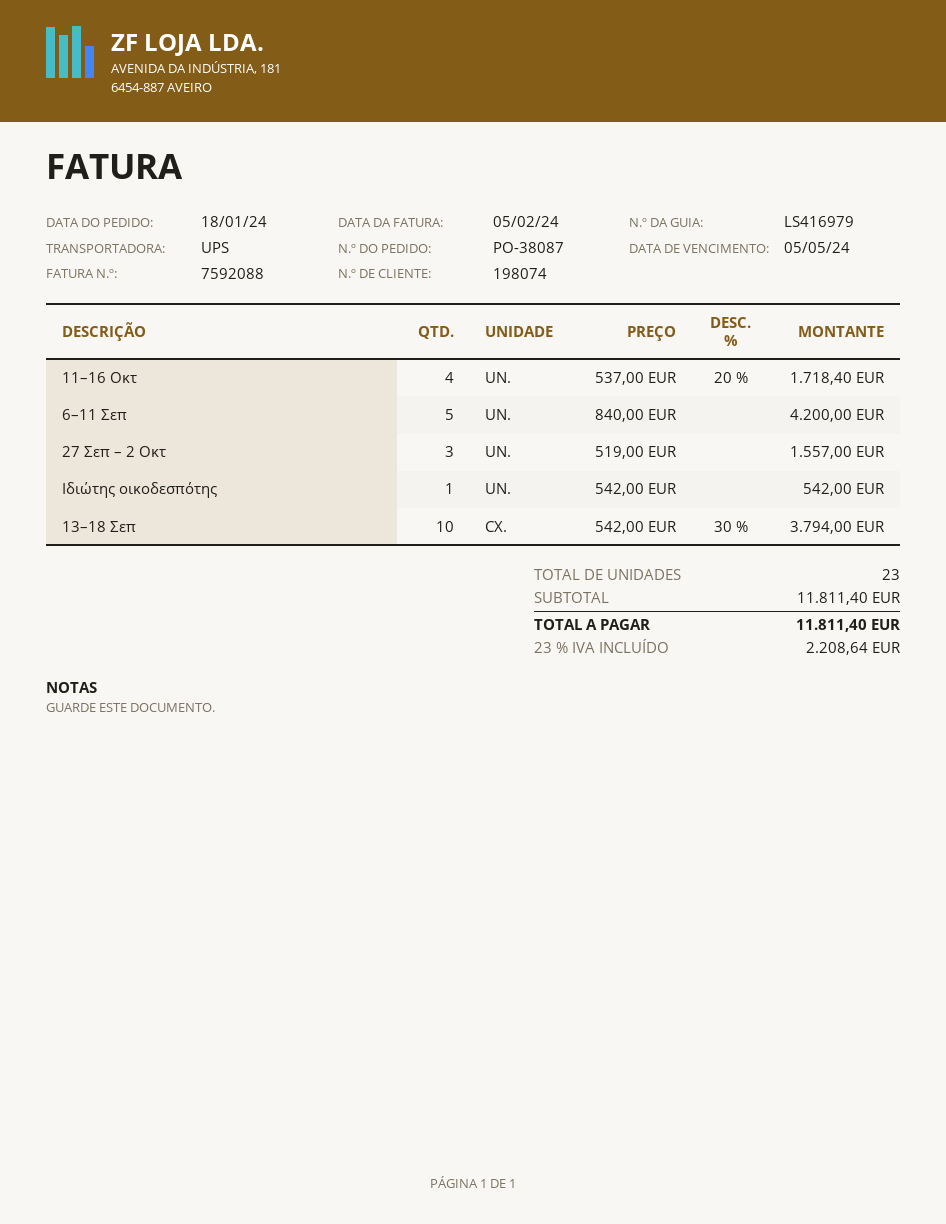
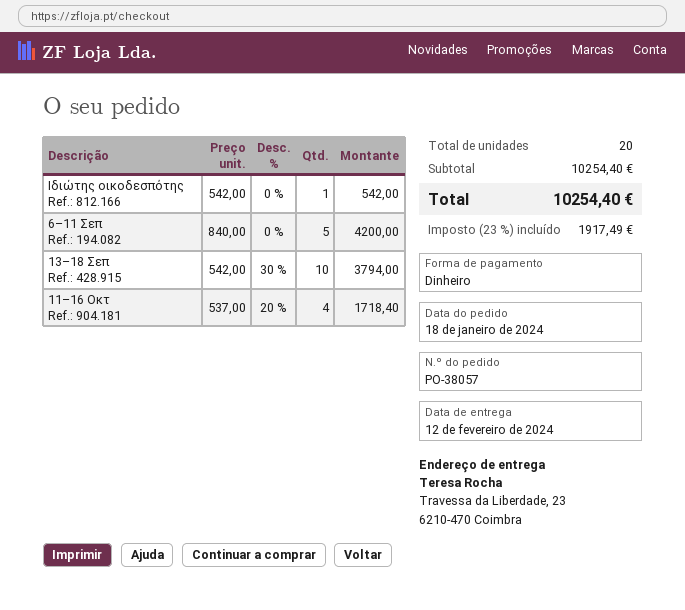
order number: PO-38087 -> PO-38057
27 Σεπ – 2 Οκτ: 3 x 519.00 = 1557.00 -> none
total quantity: 23 -> 20
subtotal: 11811.40 -> 10254.40
tax: 23% = 2208.64 -> 23% = 1917.49
total: 11811.40 -> 10254.40

